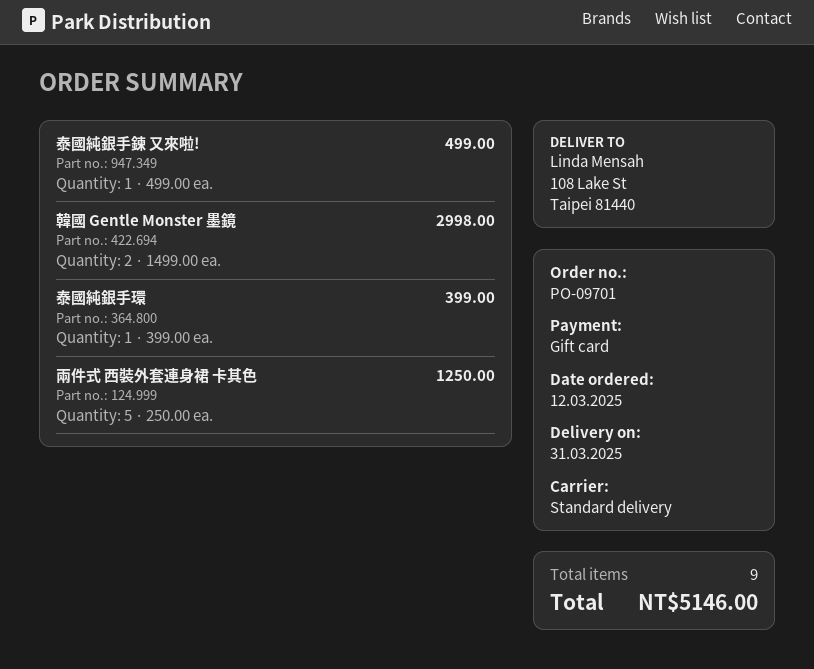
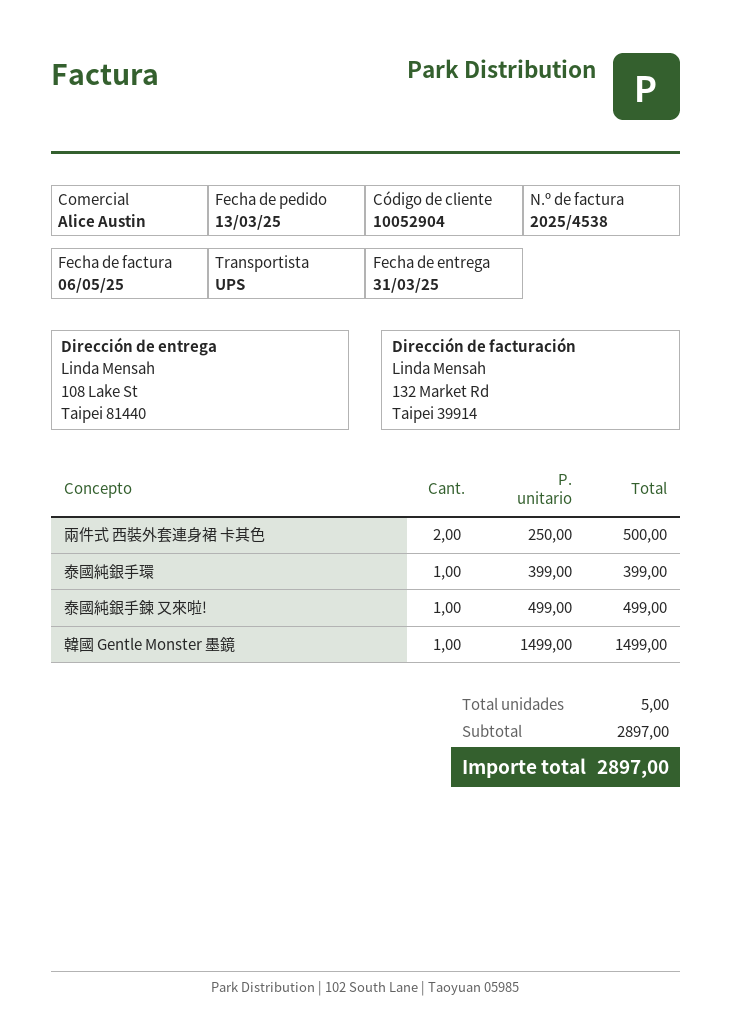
order date: 2025-03-12 -> 2025-03-13
shipping method: standard -> UPS
韓國 Gentle Monster 墨鏡: 2 x 1499.00 = 2998.00 -> 1 x 1499.00 = 1499.00
兩件式 西裝外套連身裙 卡其色: 5 x 250.00 = 1250.00 -> 2 x 250.00 = 500.00
total quantity: 9 -> 5
total: 5146.00 -> 2897.00

